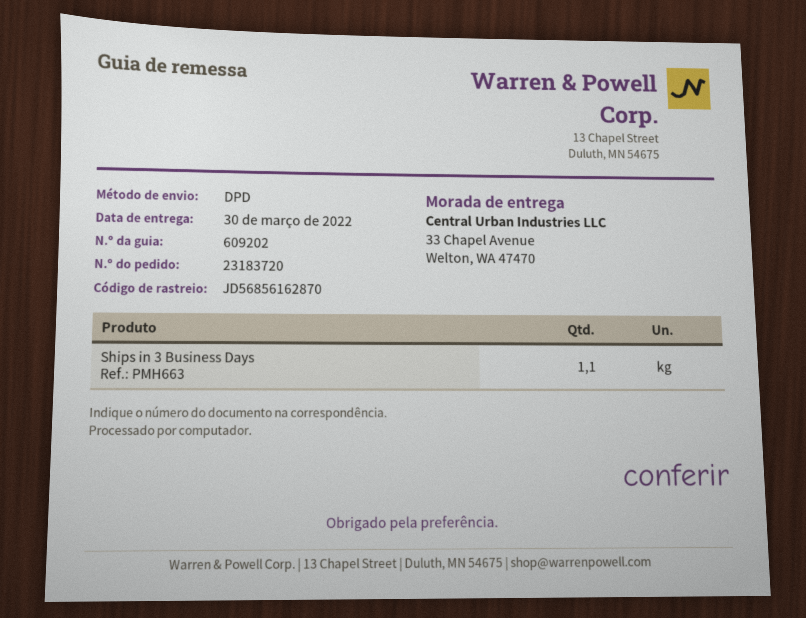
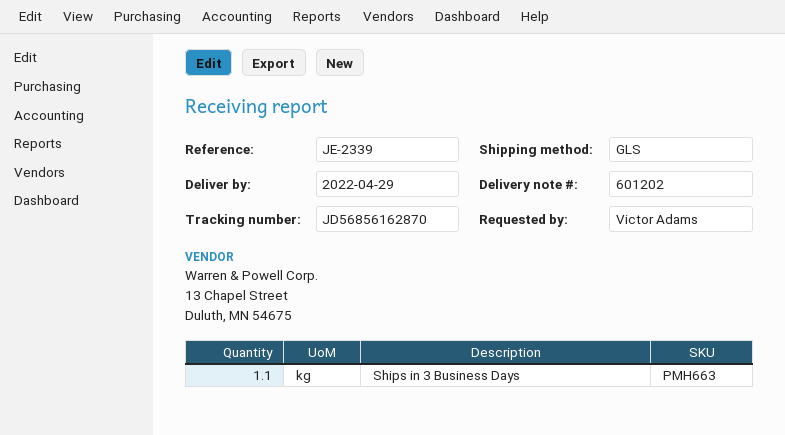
delivery note number: 609202 -> 601202
delivery date: 2022-03-30 -> 2022-04-29
shipping method: DPD -> GLS

